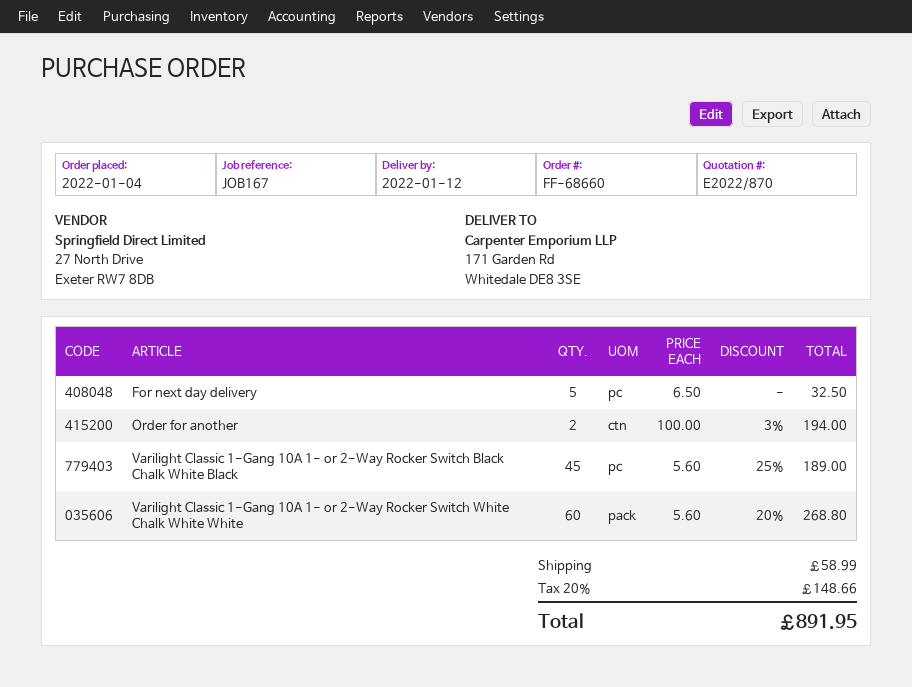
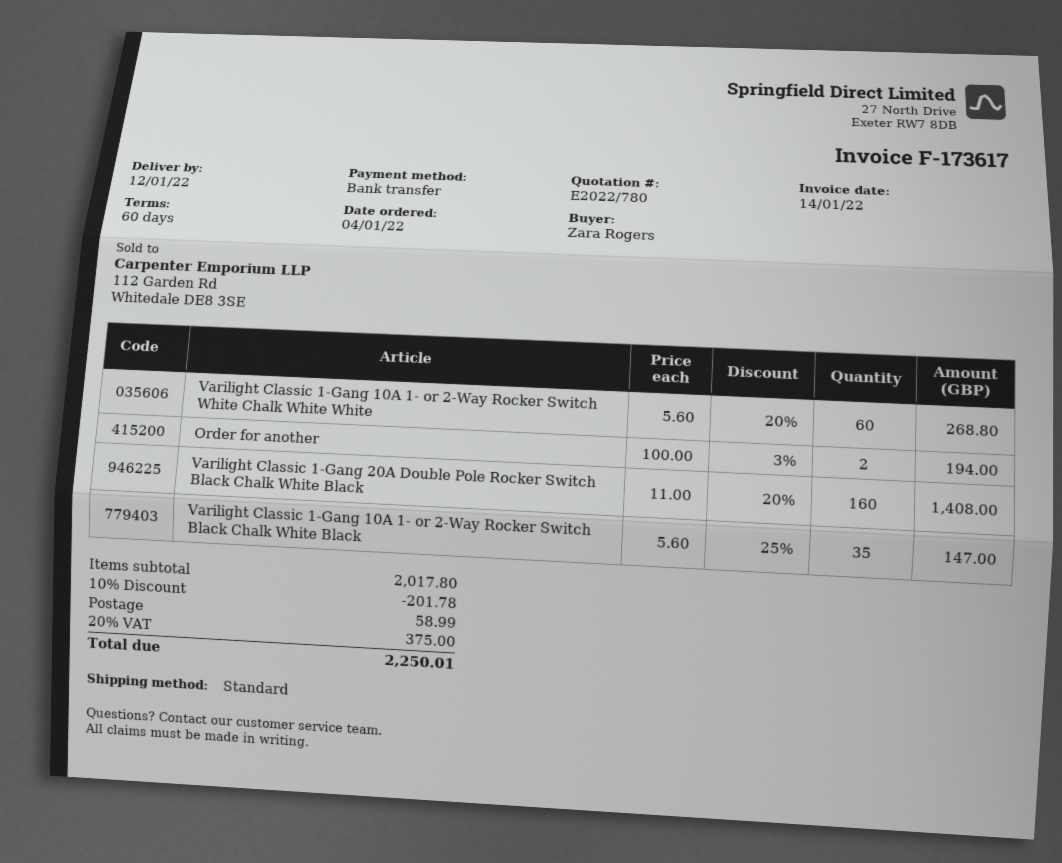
quote number: E2022/870 -> E2022/780
For next day delivery: 5 x 6.50 = 32.50 -> none
Varilight Classic 1-Gang 10A 1- or 2-Way Rocker Switch Black Chalk White Black: 45 x 5.60 - 25% = 189.00 -> 35 x 5.60 - 25% = 147.00
Varilight Classic 1-Gang 20A Double Pole Rocker Switch Black Chalk White Black: none -> 160 x 11.00 - 20% = 1408.00
discount: none -> 10% = 201.78
tax: 20% = 148.66 -> 20% = 375.00
total: 891.95 -> 2250.01

